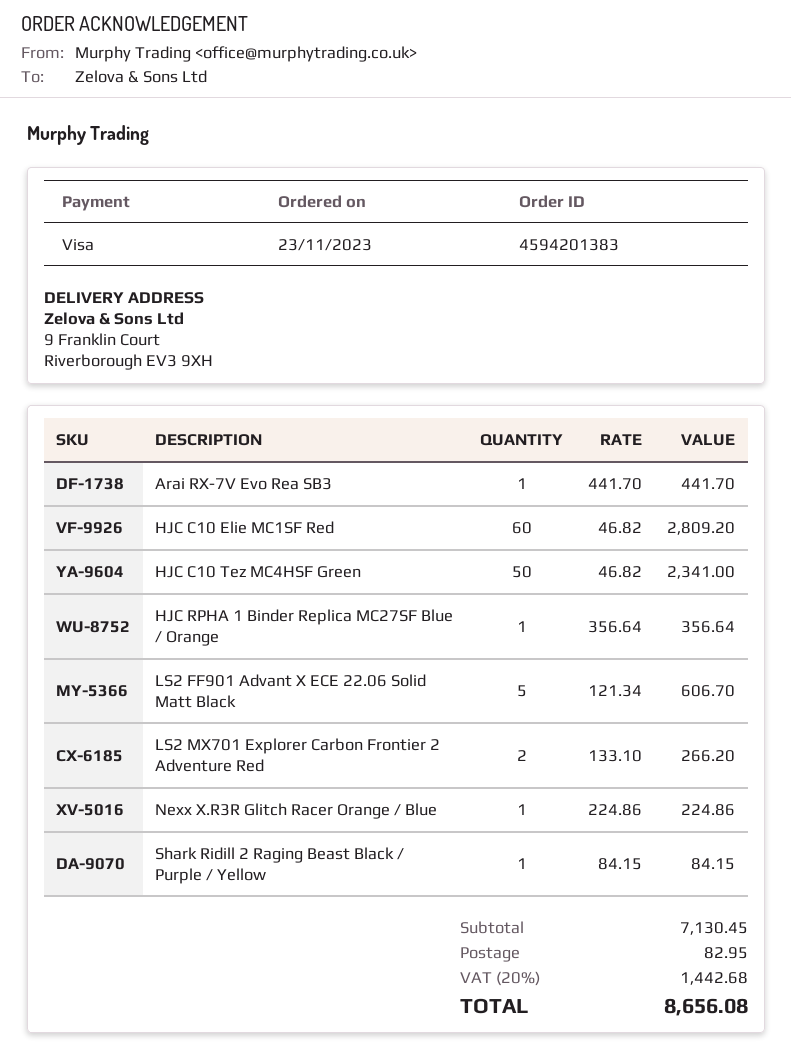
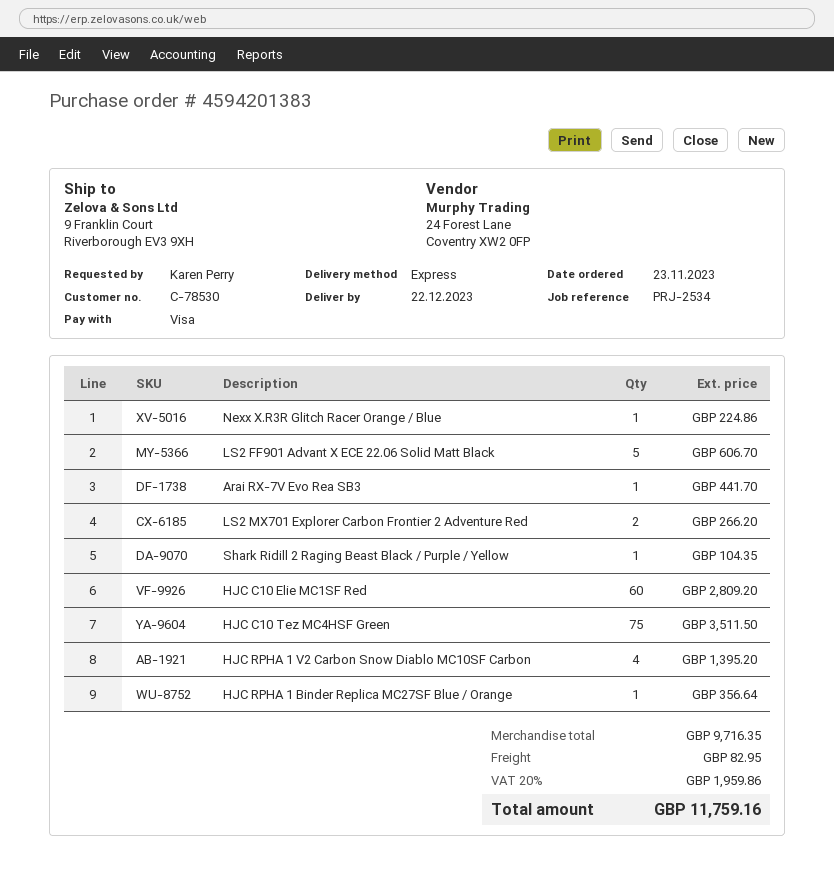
HJC C10 Tez MC4HSF Green: 50 for 2341.00 -> 75 for 3511.50
Shark Ridill 2 Raging Beast Black / Purple / Yellow: 1 for 84.15 -> 1 for 104.35
HJC RPHA 1 V2 Carbon Snow Diablo MC10SF Carbon: none -> 4 for 1395.20
subtotal: 7130.45 -> 9716.35
tax: 20% = 1442.68 -> 20% = 1959.86
total: 8656.08 -> 11759.16

